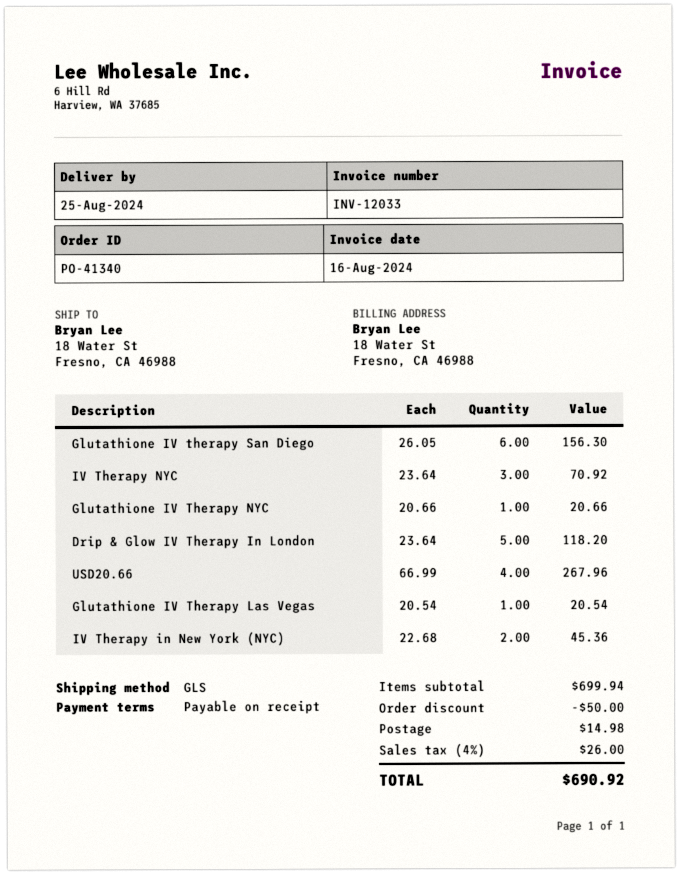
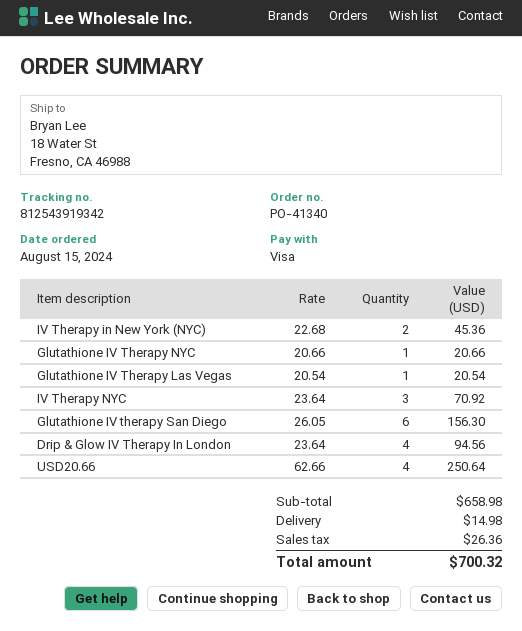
Drip & Glow IV Therapy In London: 5 x 23.64 = 118.20 -> 4 x 23.64 = 94.56
USD20.66: 4 x 66.99 = 267.96 -> 4 x 62.66 = 250.64
subtotal: 699.94 -> 658.98
discount: 50.00 -> none
tax: 26.00 -> 26.36
total: 690.92 -> 700.32

